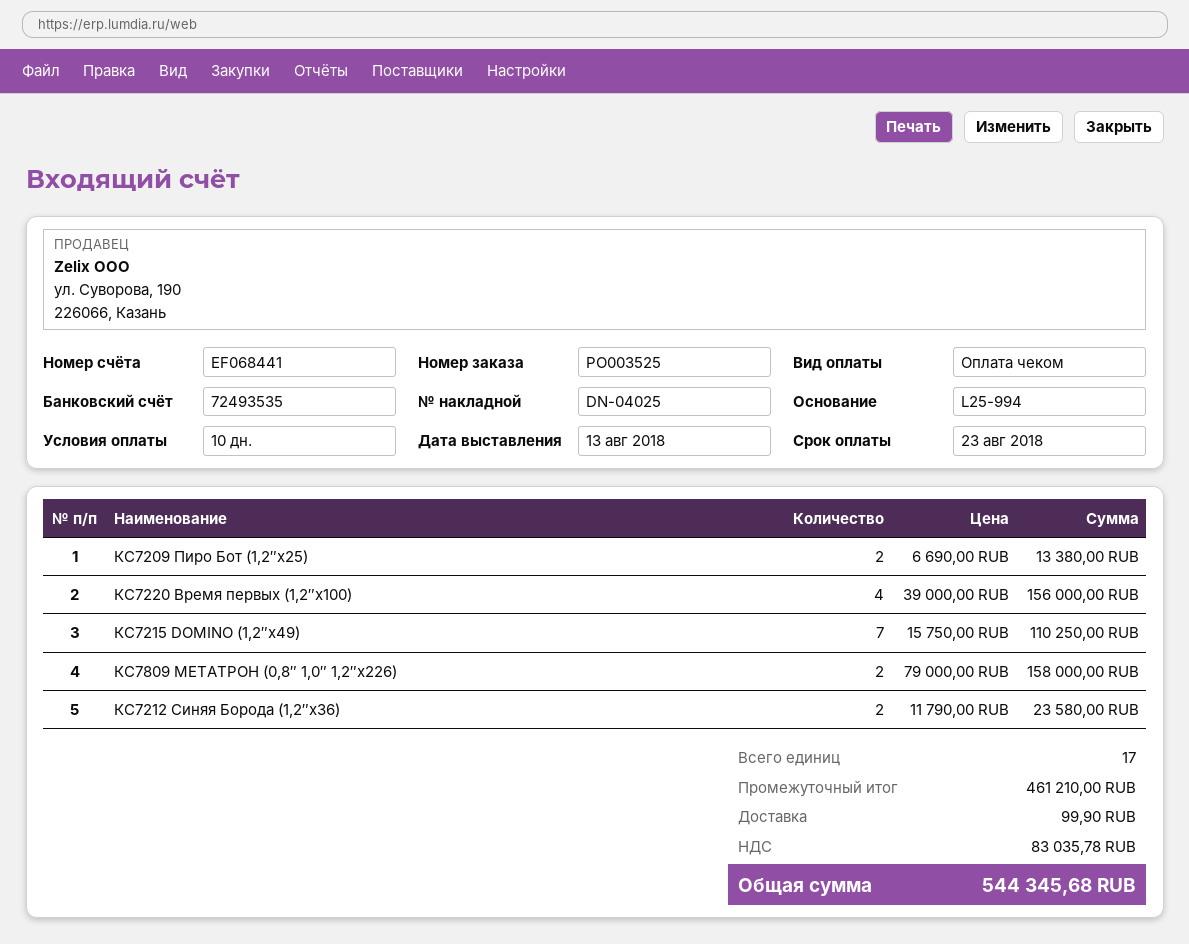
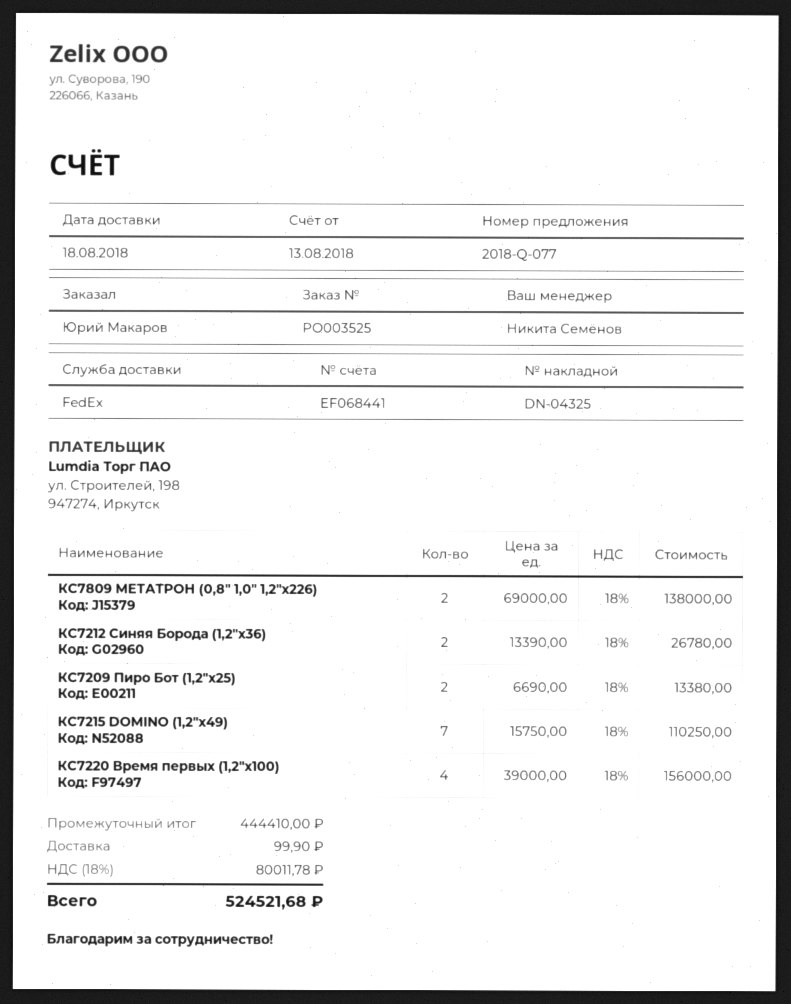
delivery note number: DN-04025 -> DN-04325
КС7809 МЕТАТРОН (0,8″ 1,0″ 1,2″х226): 2 x 79000.00 = 158000.00 -> 2 x 69000.00 = 138000.00
КС7212 Синяя Борода (1,2″х36): 2 x 11790.00 = 23580.00 -> 2 x 13390.00 = 26780.00
subtotal: 461210.00 -> 444410.00
tax: 83035.78 -> 80011.78
total: 544345.68 -> 524521.68

